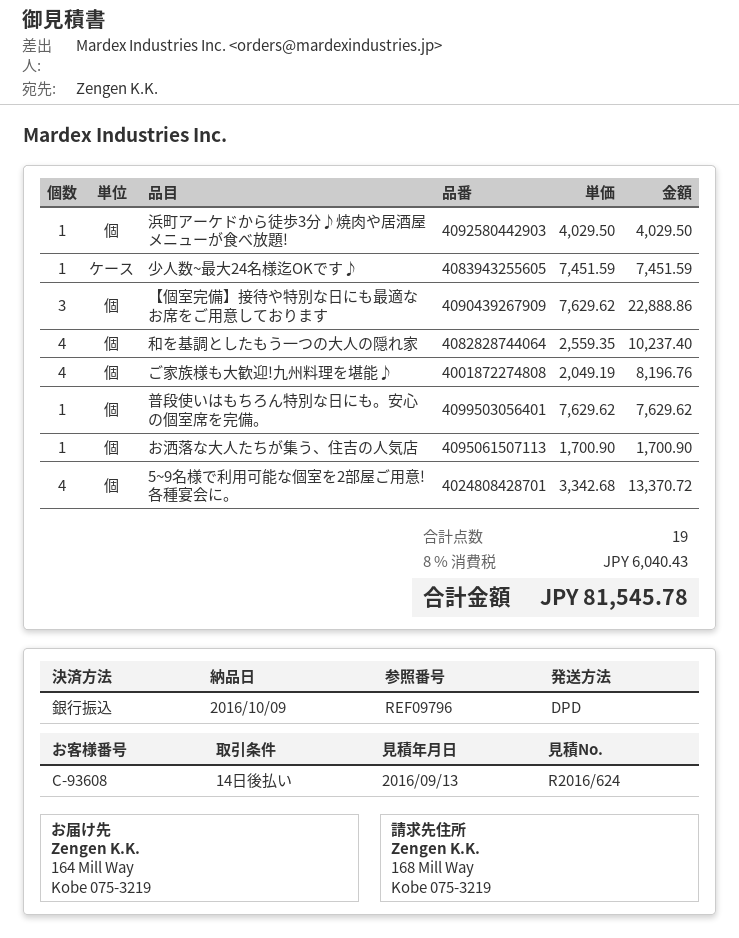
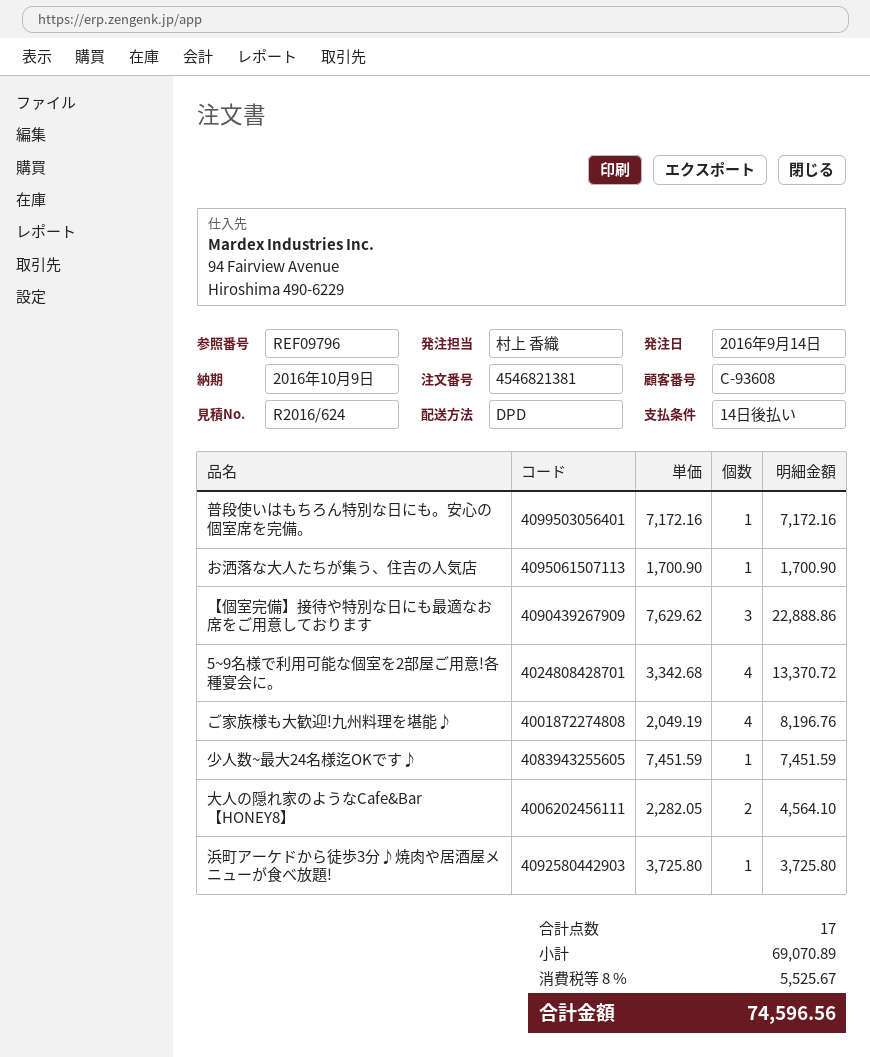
浜町アーケドから徒歩3分♪焼肉や居酒屋メニューが食べ放題!: 1 x 4029.50 = 4029.50 -> 1 x 3725.80 = 3725.80
和を基調としたもう一つの大人の隠れ家: 4 x 2559.35 = 10237.40 -> none
普段使いはもちろん特別な日にも。安心の個室席を完備。: 1 x 7629.62 = 7629.62 -> 1 x 7172.16 = 7172.16
大人の隠れ家のようなCafe&Bar 【HONEY8】: none -> 2 x 2282.05 = 4564.10
total quantity: 19 -> 17
tax: 8% = 6040.43 -> 8% = 5525.67
total: 81545.78 -> 74596.56

